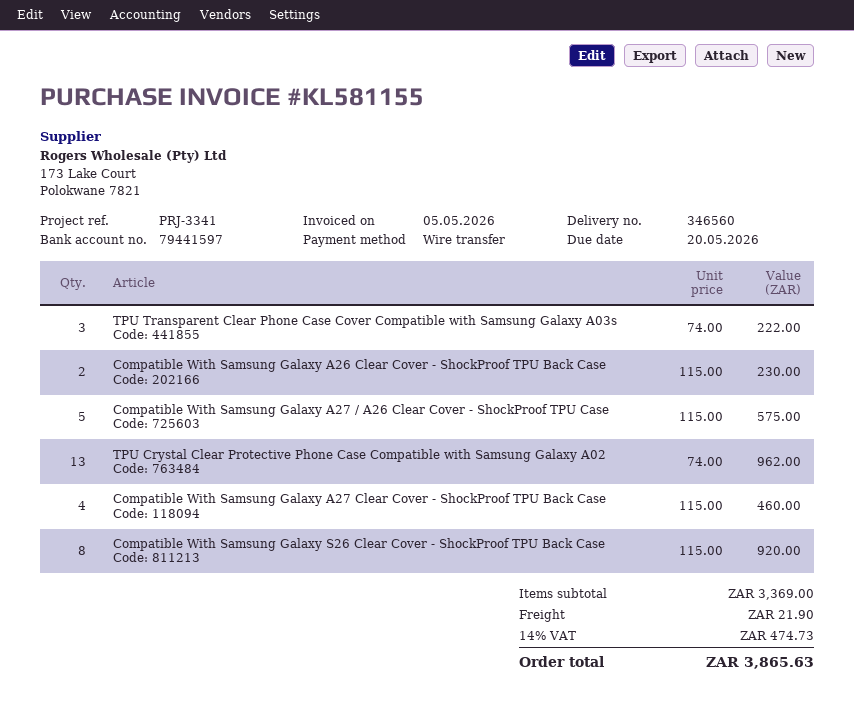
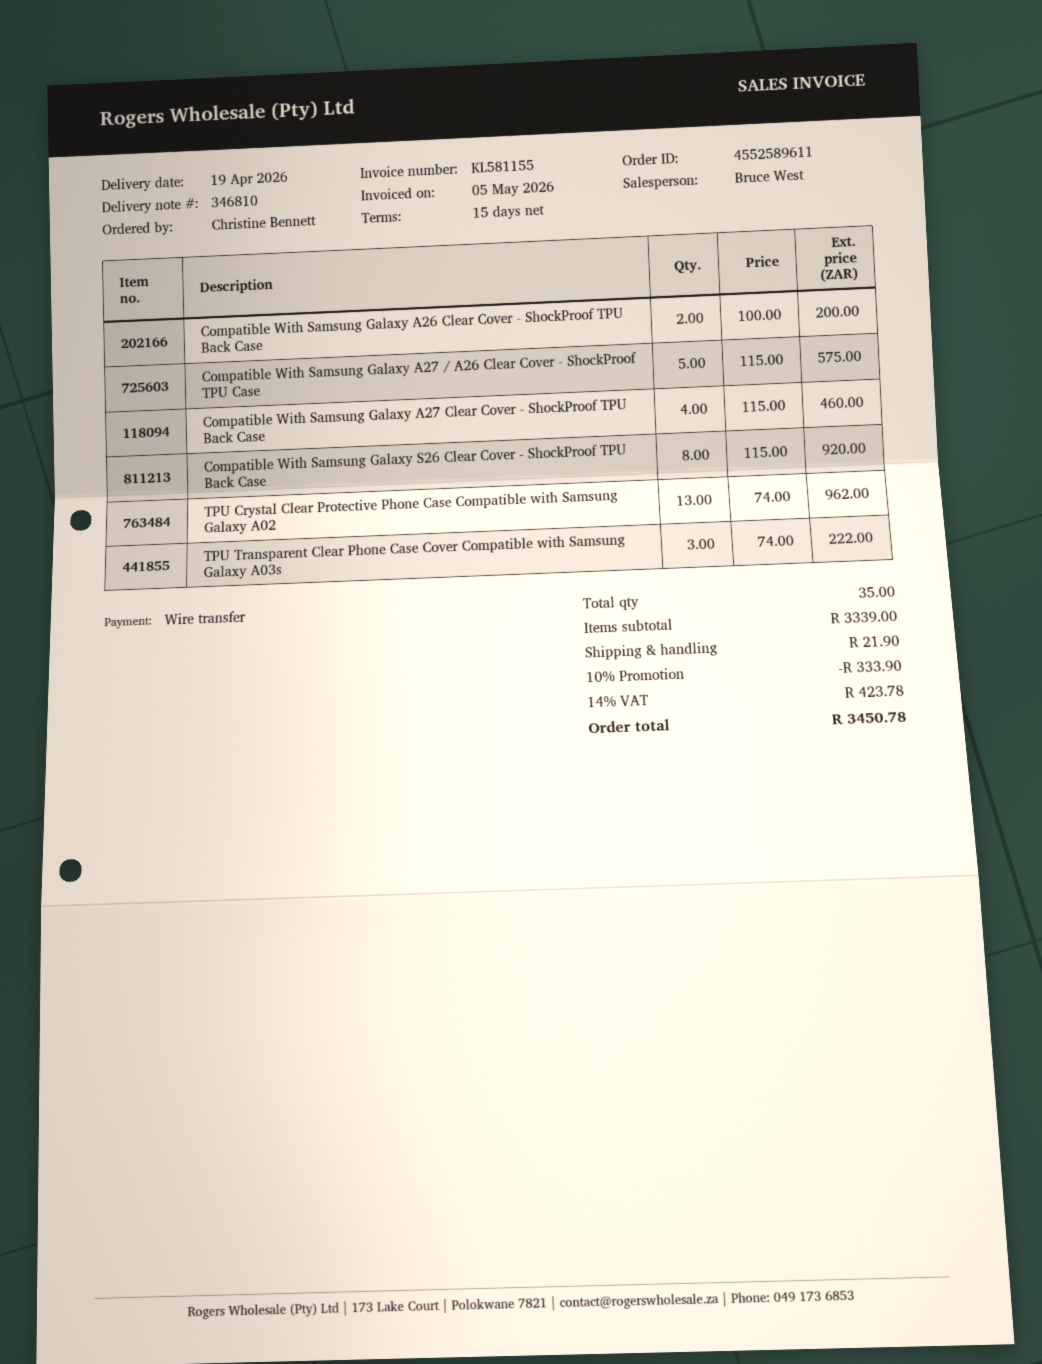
delivery note number: 346560 -> 346810
Compatible With Samsung Galaxy A26 Clear Cover - ShockProof TPU Back Case: 2 x 115.00 = 230.00 -> 2 x 100.00 = 200.00
subtotal: 3369.00 -> 3339.00
discount: none -> 10% = 333.90
tax: 14% = 474.73 -> 14% = 423.78
total: 3865.63 -> 3450.78

